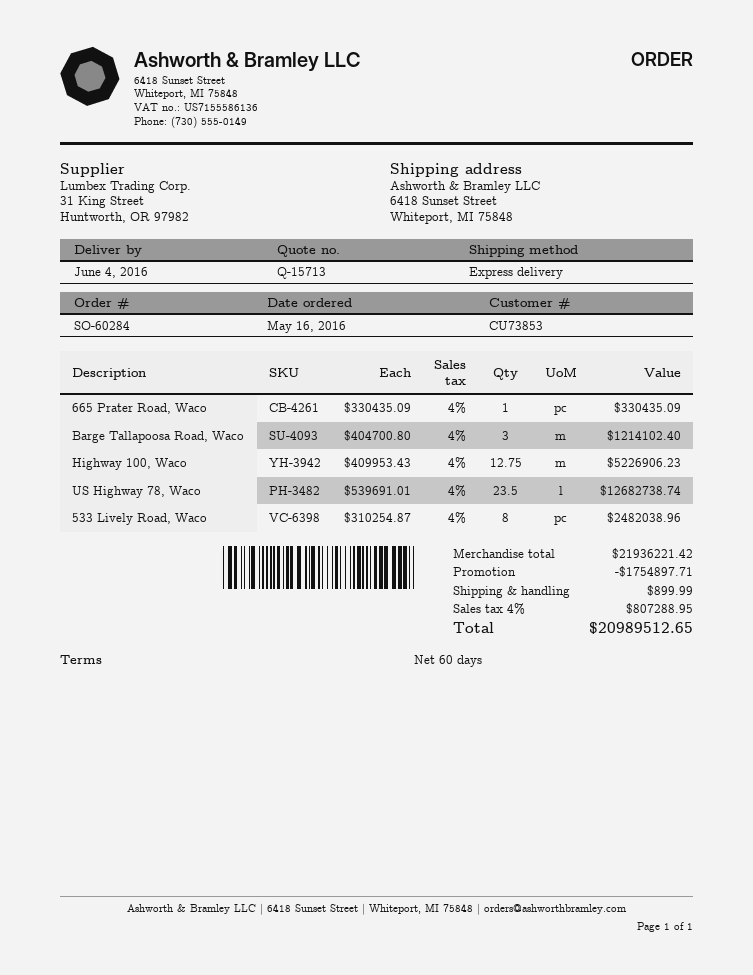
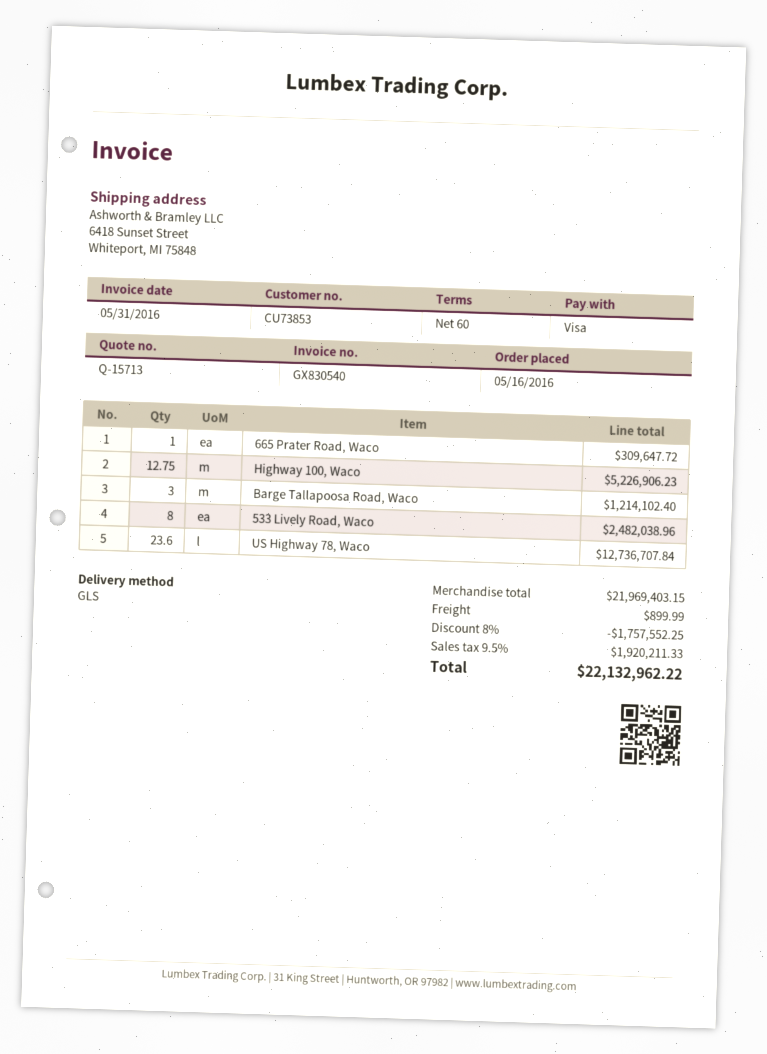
shipping method: express -> GLS
665 Prater Road, Waco: 1 for 330435.09 -> 1 for 309647.72
US Highway 78, Waco: 23.5 for 12682738.74 -> 23.6 for 12736707.84
subtotal: 21936221.42 -> 21969403.15
discount: 1754897.71 -> 1757552.25
tax: 4% = 807288.95 -> 9.5% = 1920211.33
total: 20989512.65 -> 22132962.22

